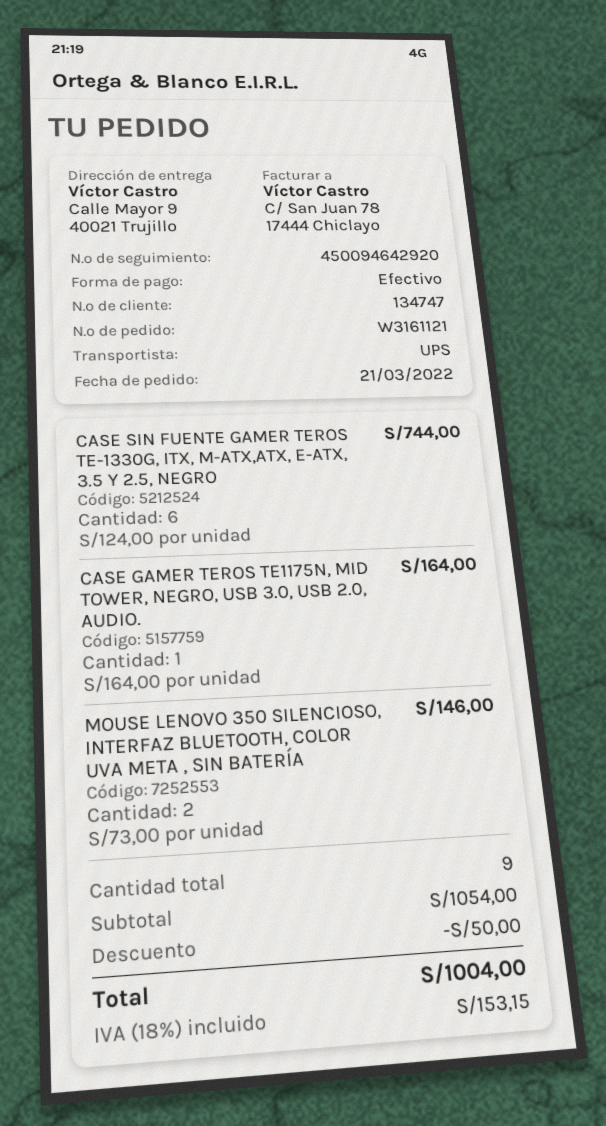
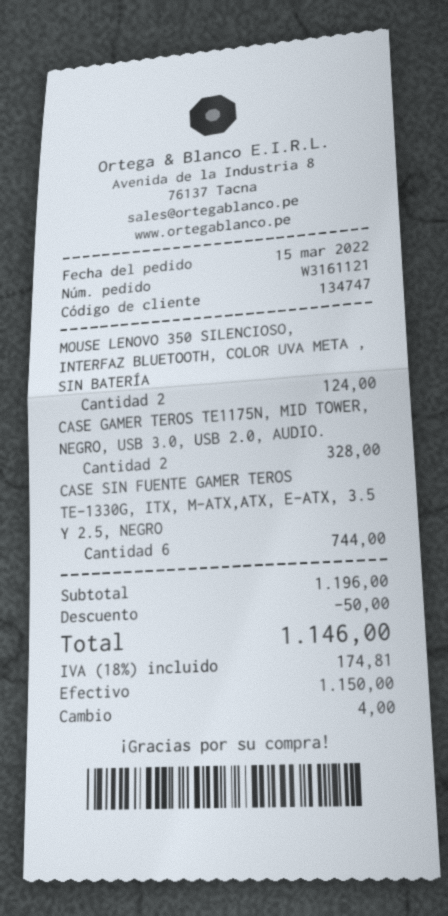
order date: 2022-03-21 -> 2022-03-15
CASE GAMER TEROS TE1175N, MID TOWER, NEGRO, USB 3.0, USB 2.0, AUDIO.: 1 for 164.00 -> 2 for 328.00
MOUSE LENOVO 350 SILENCIOSO, INTERFAZ BLUETOOTH, COLOR UVA META , SIN BATERÍA: 2 for 146.00 -> 2 for 124.00
subtotal: 1054.00 -> 1196.00
tax: 18% = 153.15 -> 18% = 174.81
total: 1004.00 -> 1146.00

